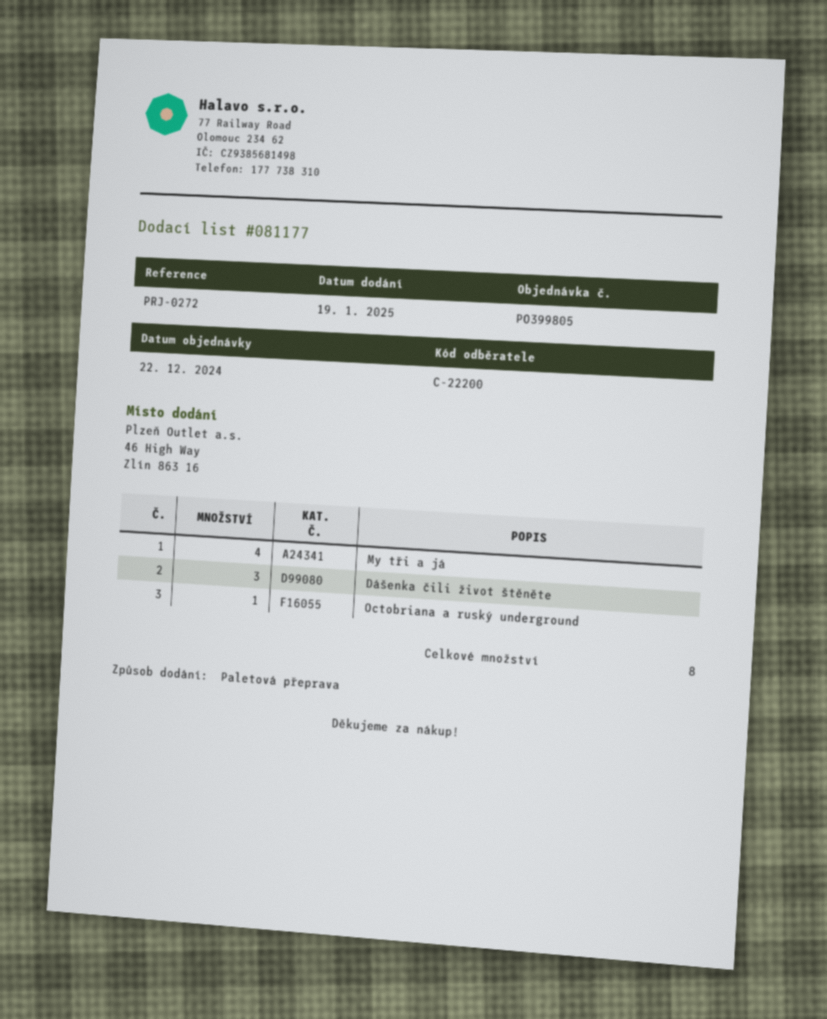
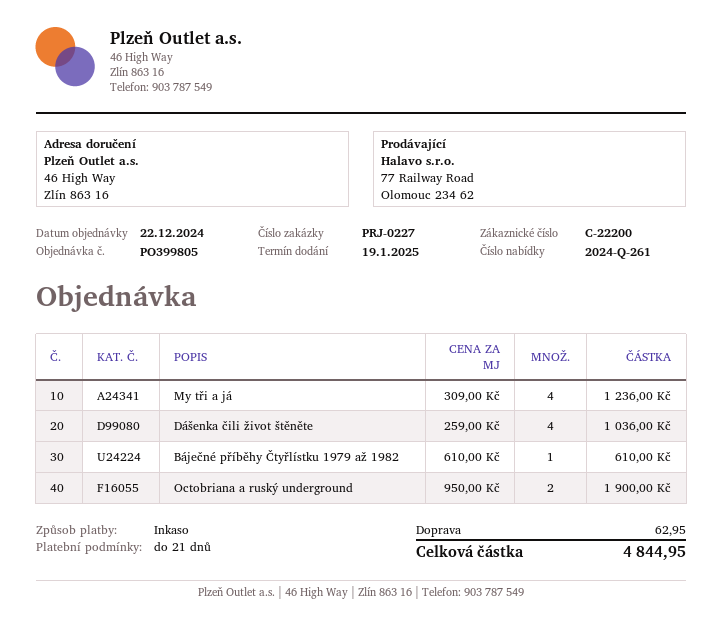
reference: PRJ-0272 -> PRJ-0227
Dášenka čili život štěněte: 3 -> 4
Octobriana a ruský underground: 1 -> 2
Báječné příběhy Čtyřlístku 1979 až 1982: none -> 1

